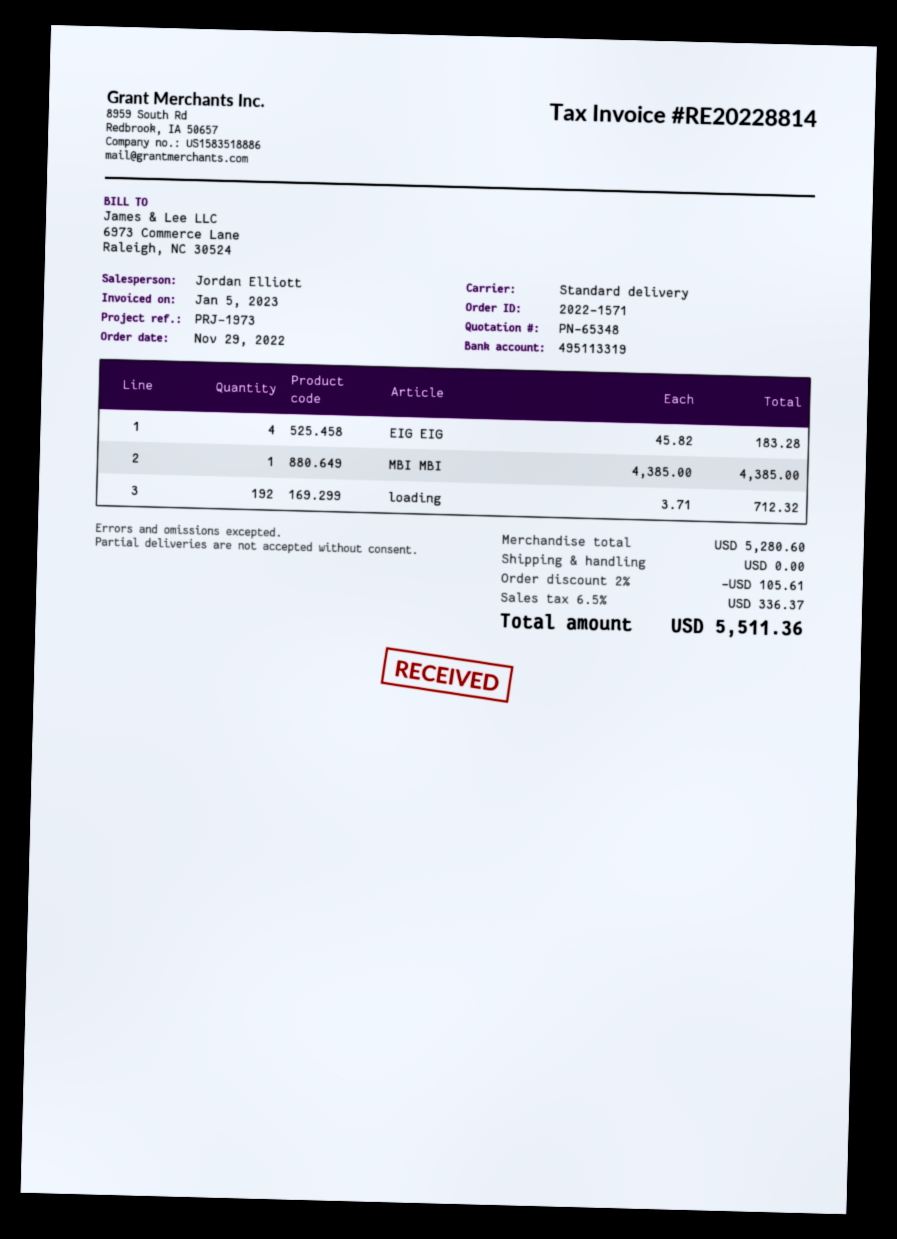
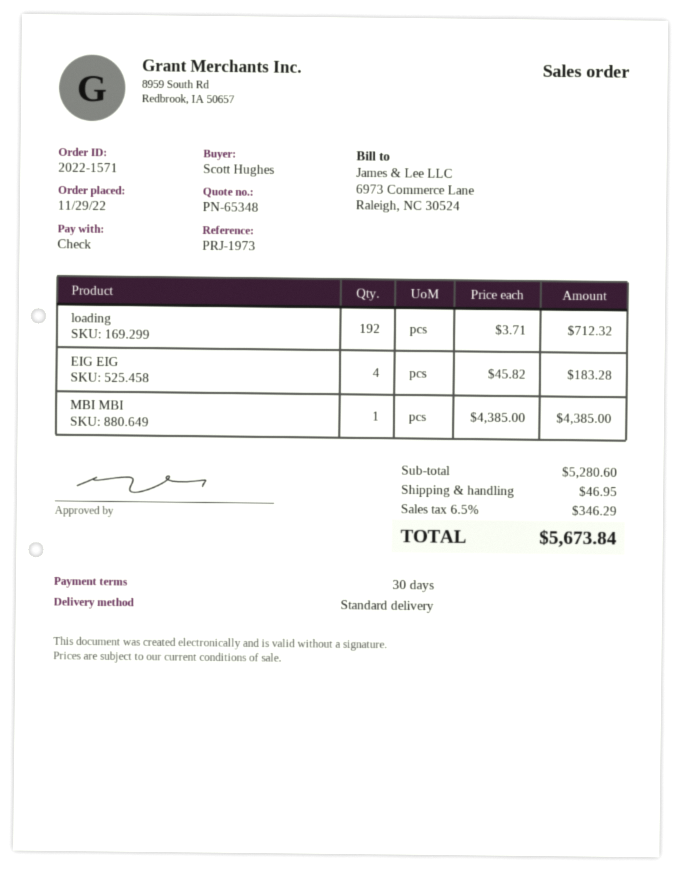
discount: 2% = 105.61 -> none
shipping: 0.00 -> 46.95
tax: 6.5% = 336.37 -> 6.5% = 346.29
total: 5511.36 -> 5673.84

